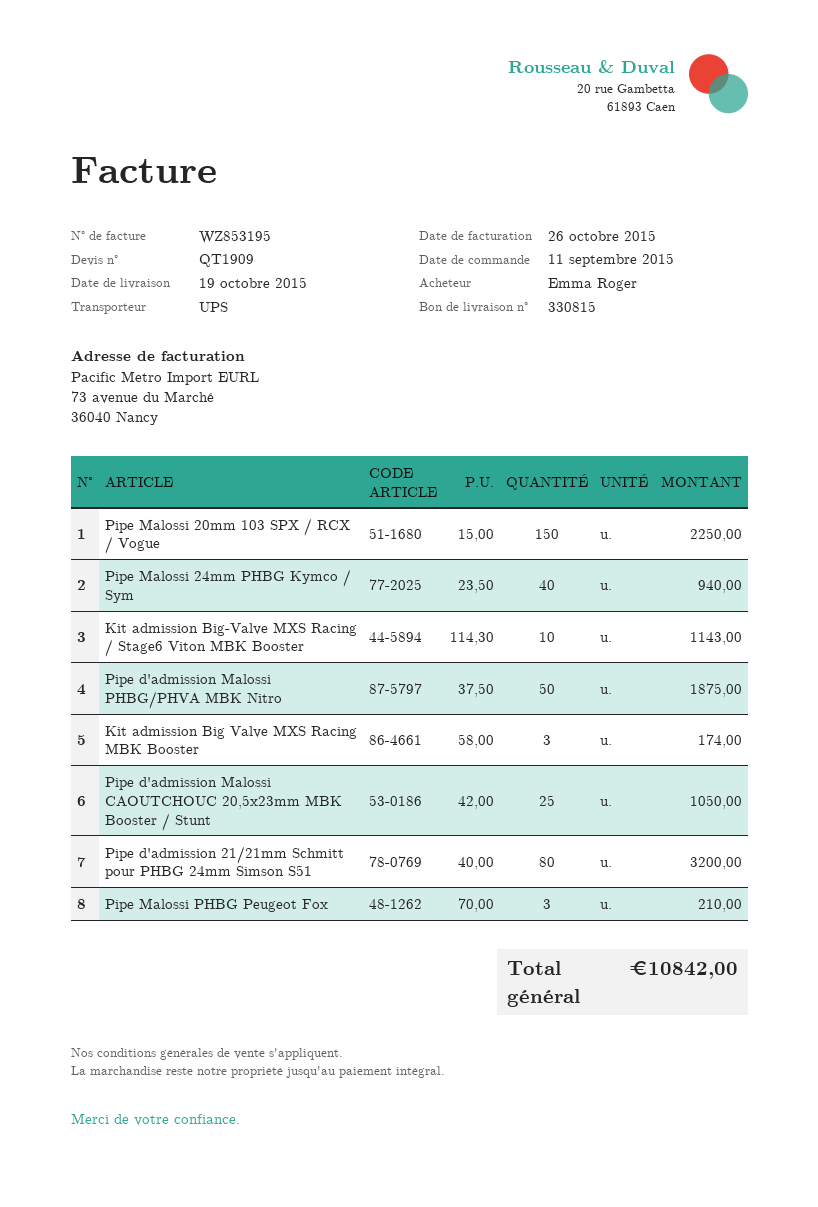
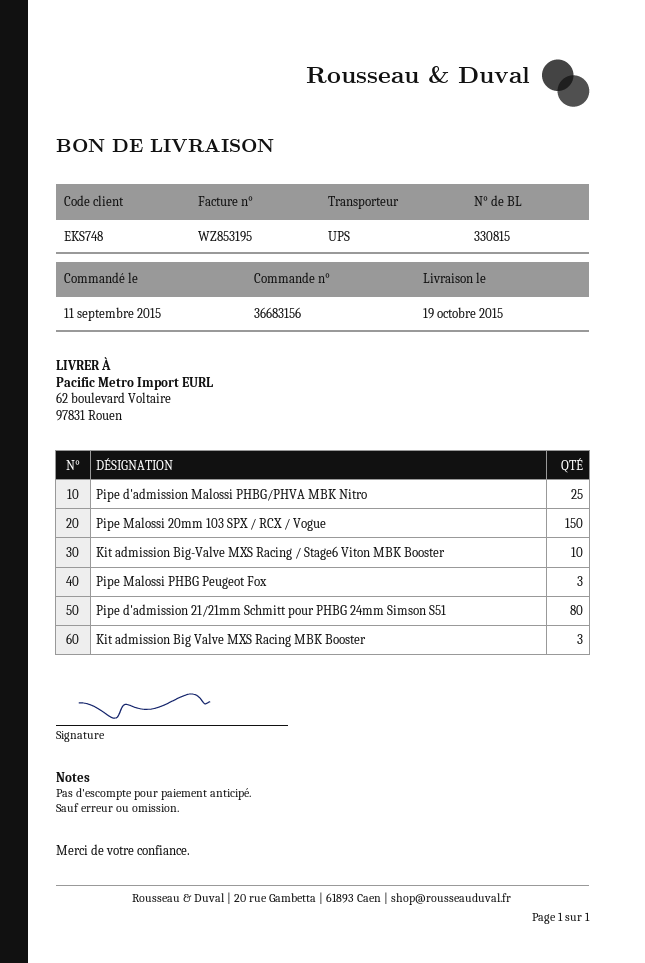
Pipe Malossi 24mm PHBG Kymco / Sym: 40 -> none
Pipe d'admission Malossi PHBG/PHVA MBK Nitro: 50 -> 25
Pipe d'admission Malossi CAOUTCHOUC 20,5x23mm MBK Booster / Stunt: 25 -> none

